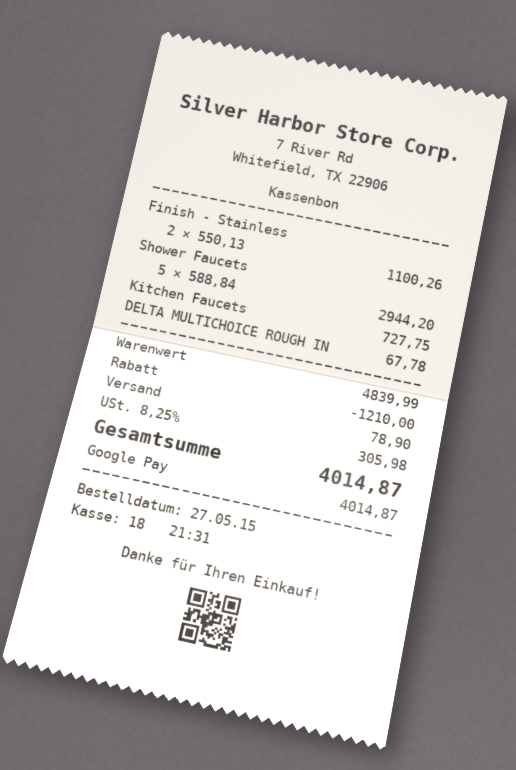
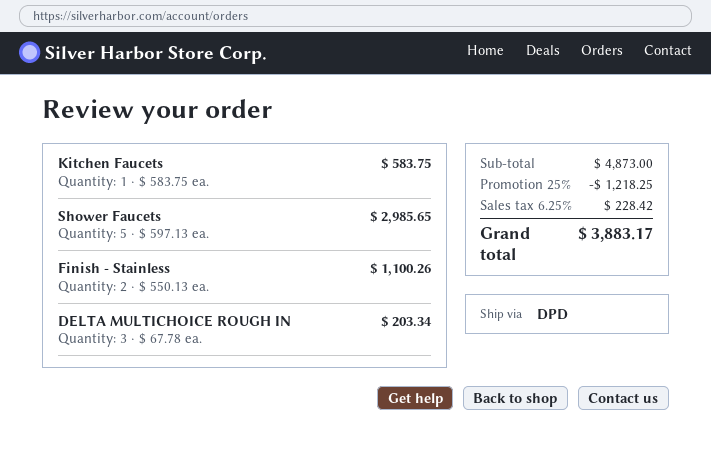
Shower Faucets: 5 x 588.84 = 2944.20 -> 5 x 597.13 = 2985.65
Kitchen Faucets: 1 x 727.75 = 727.75 -> 1 x 583.75 = 583.75
DELTA MULTICHOICE ROUGH IN: 1 x 67.78 = 67.78 -> 3 x 67.78 = 203.34
subtotal: 4839.99 -> 4873.00
discount: 1210.00 -> 1218.25
shipping: 78.90 -> none
tax: 8.25% = 305.98 -> 6.25% = 228.42
total: 4014.87 -> 3883.17

